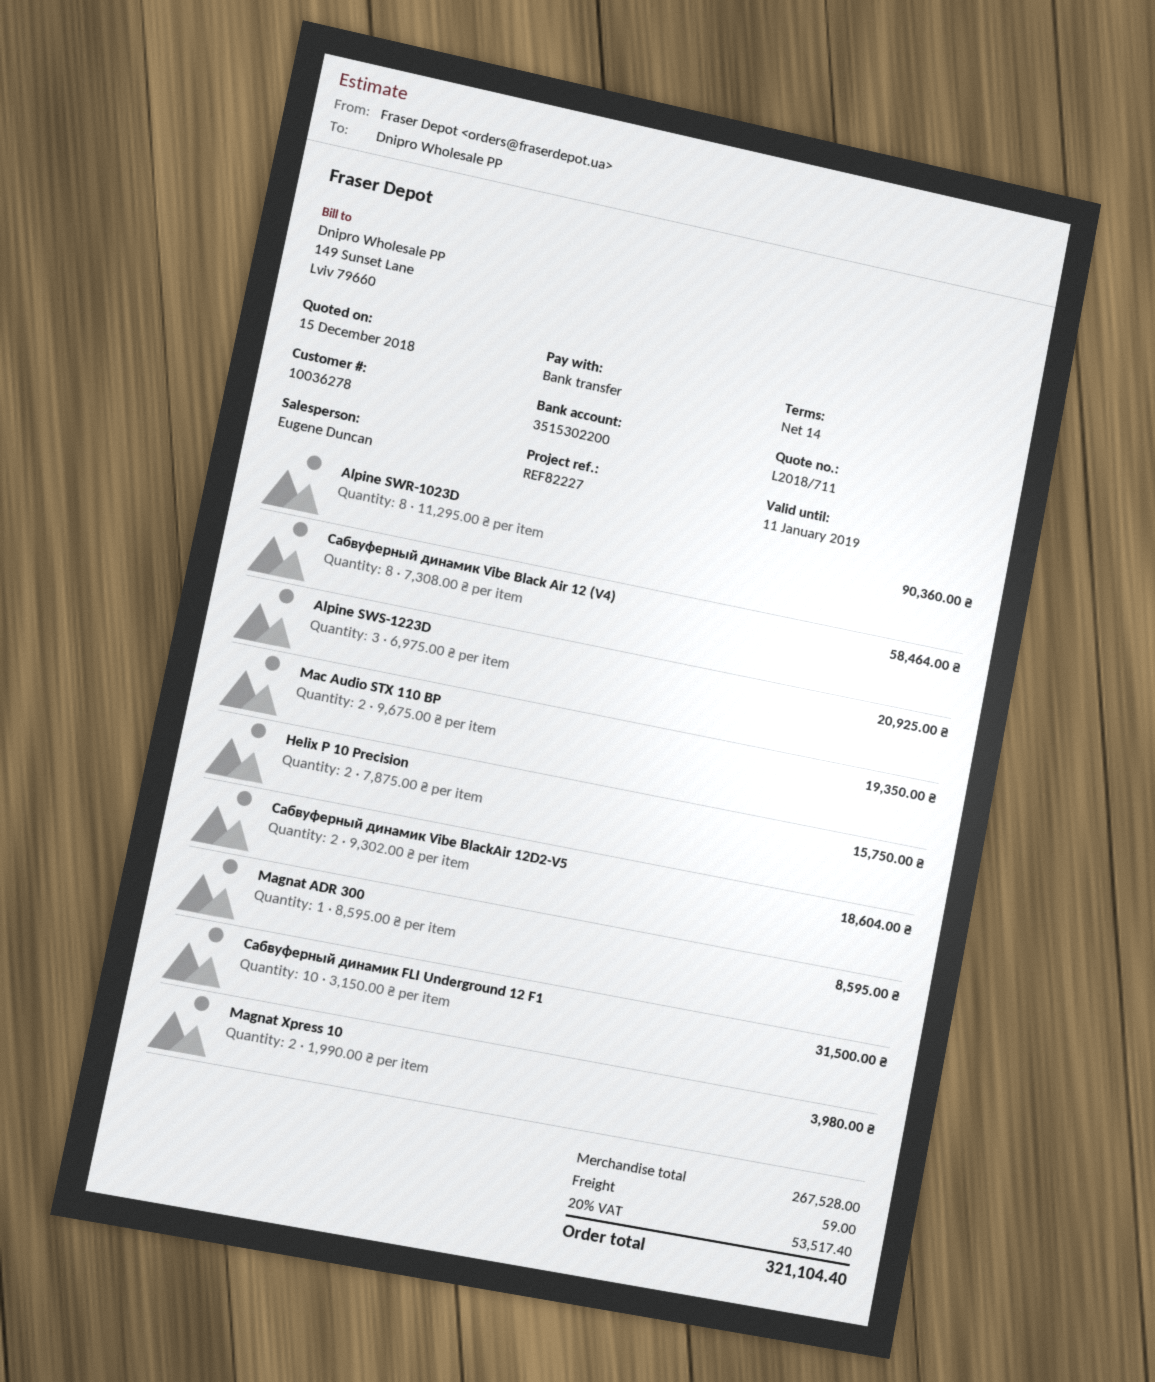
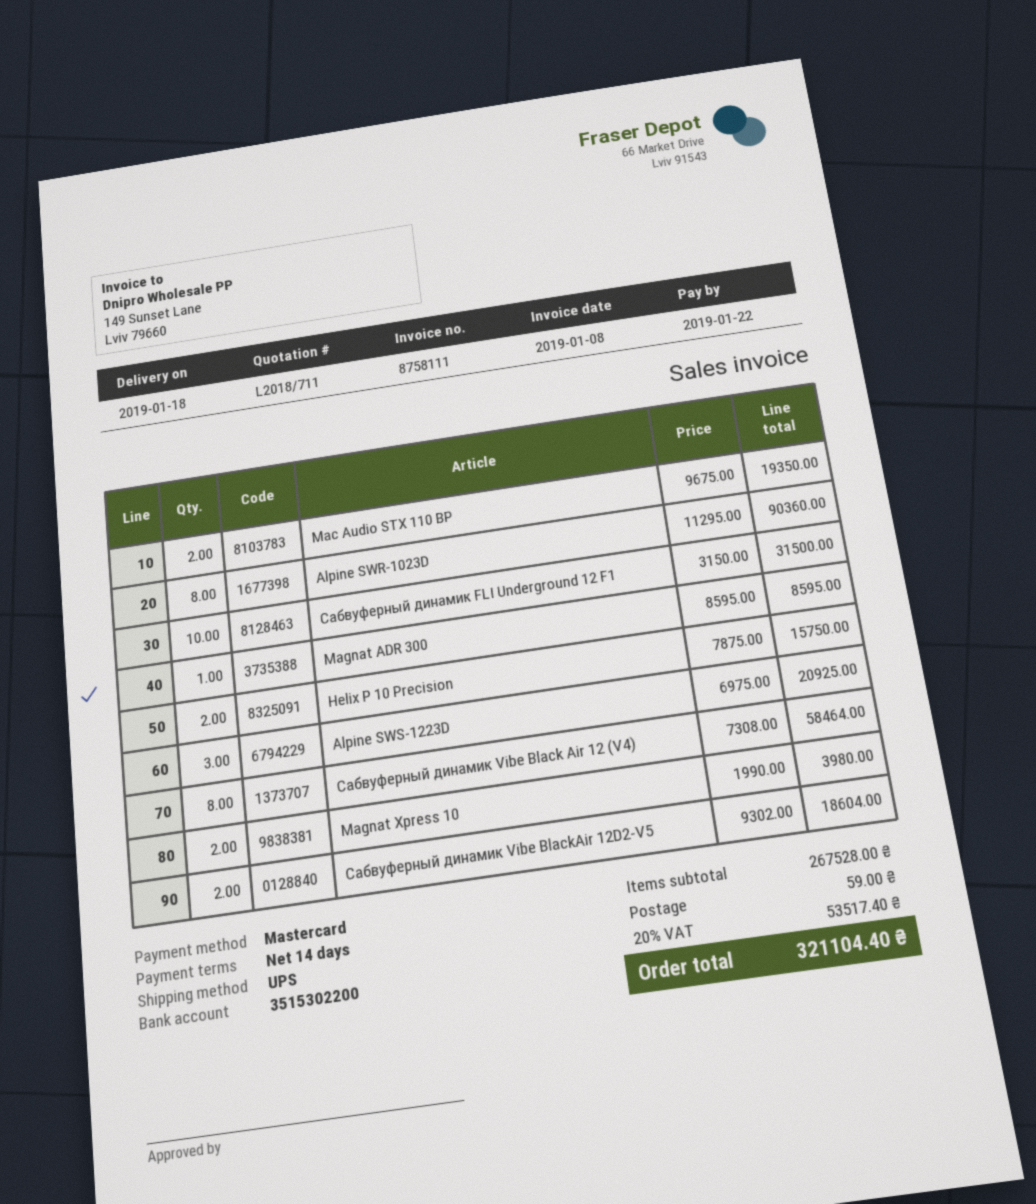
payment method: bank transfer -> Mastercard

